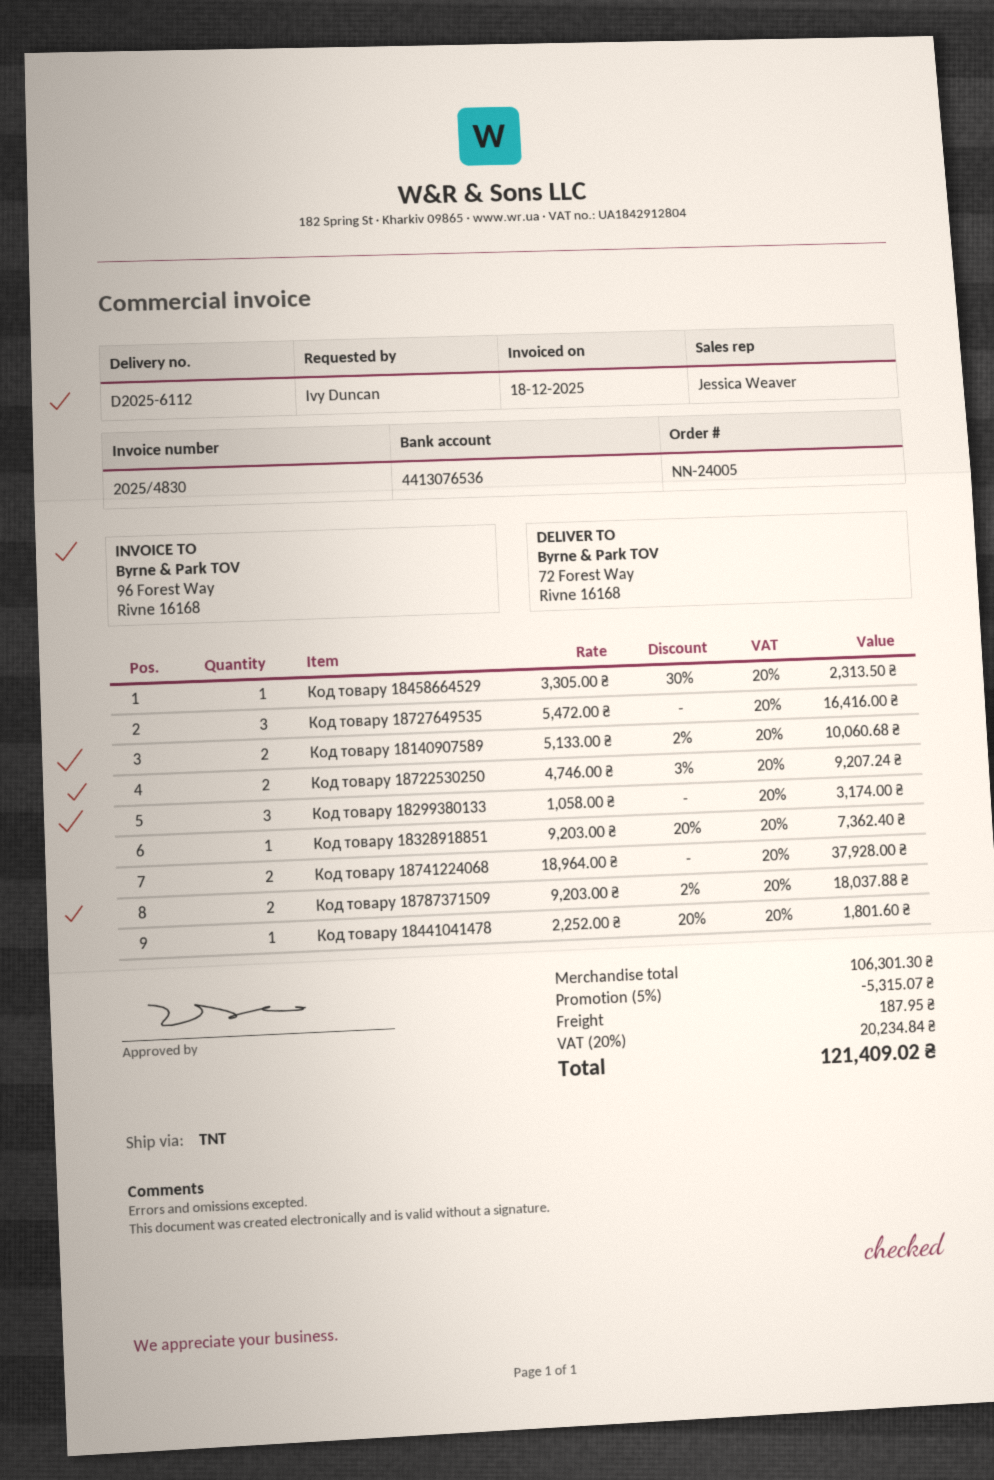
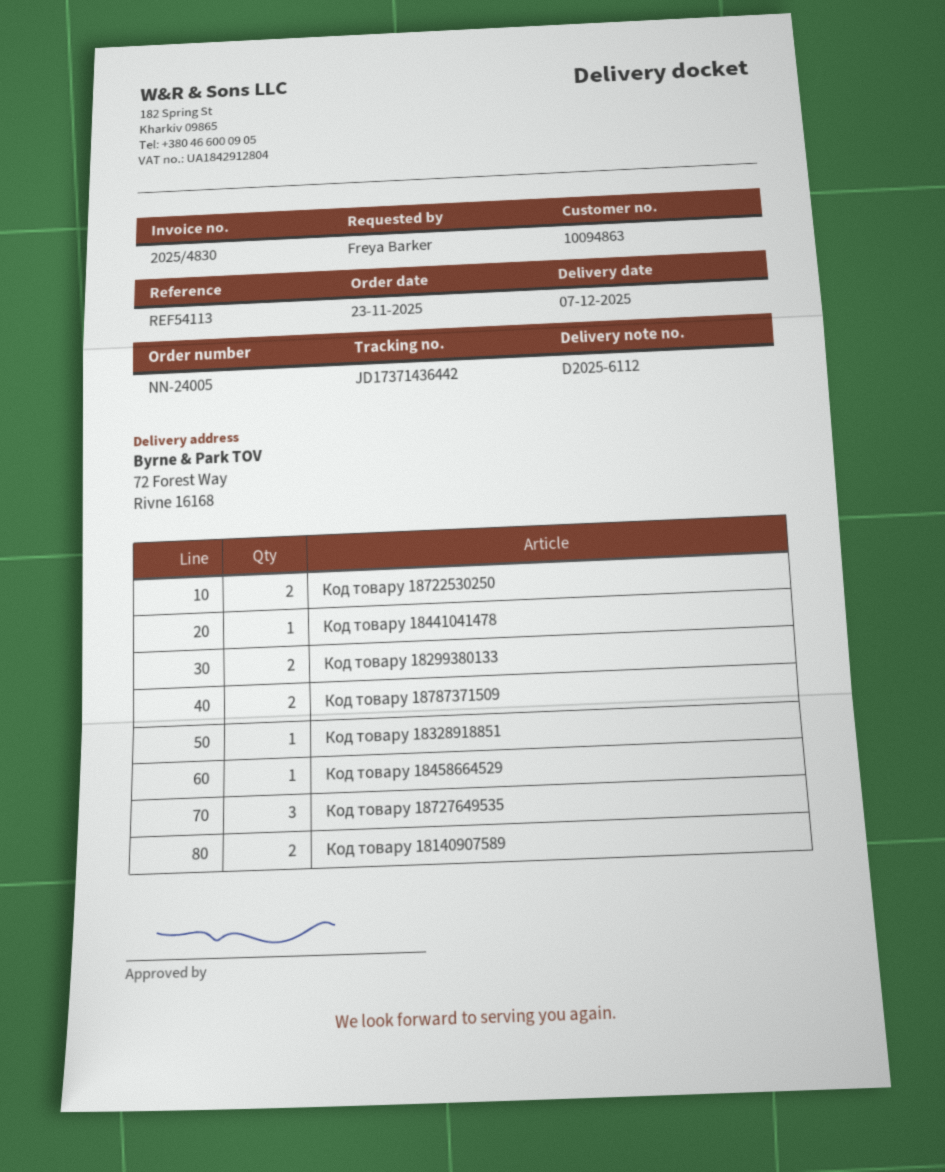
ordered by: Ivy Duncan -> Freya Barker
Код товару 18299380133: 3 -> 2
Код товару 18741224068: 2 -> none

